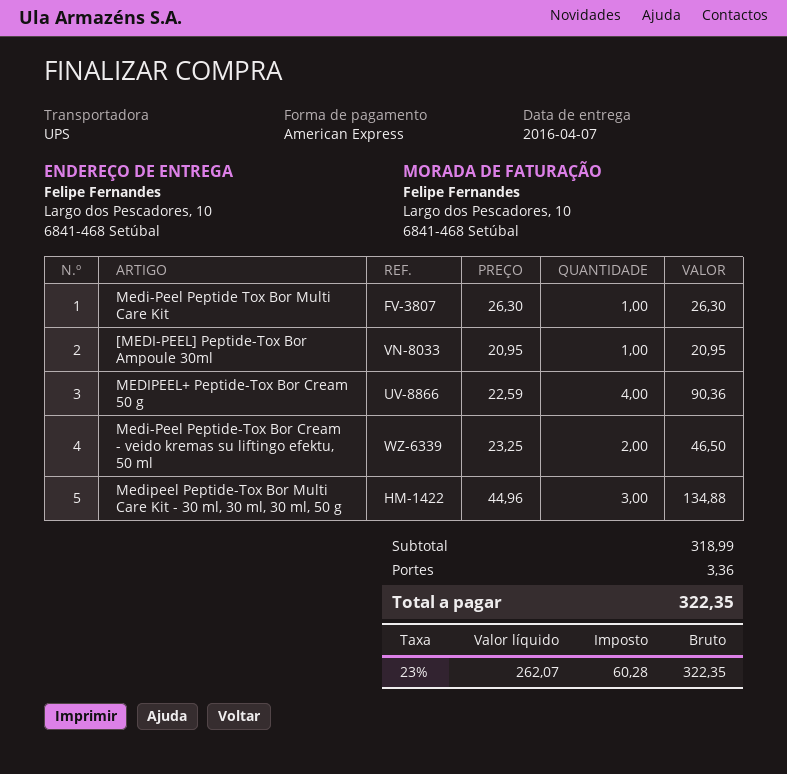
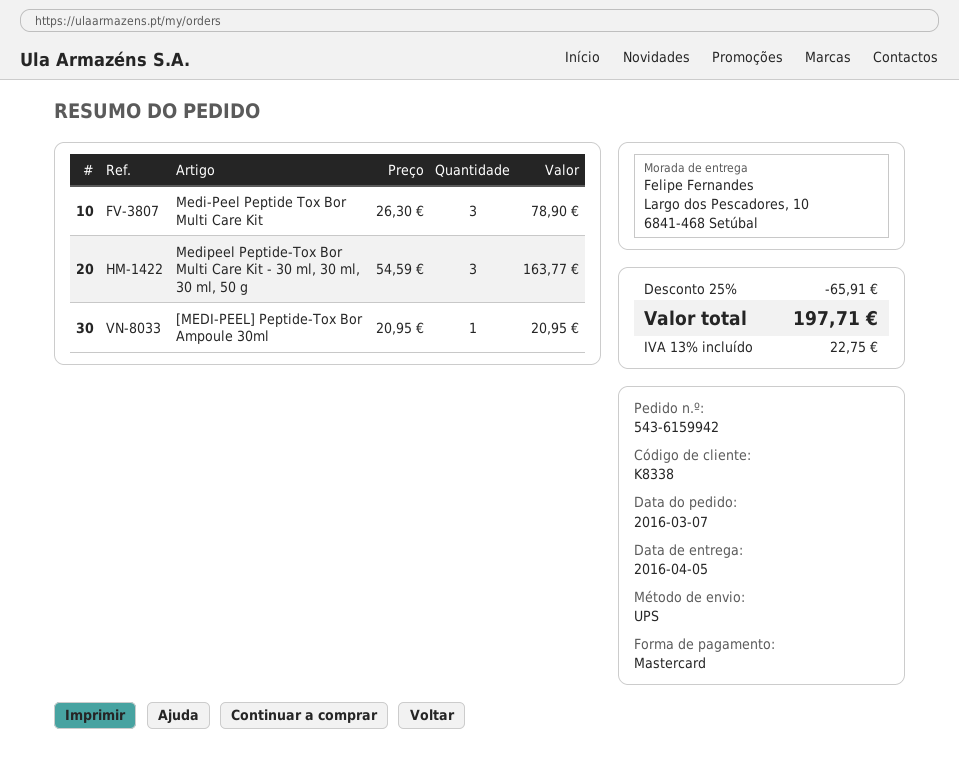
delivery date: 2016-04-07 -> 2016-04-05
payment method: American Express -> Mastercard
Medi-Peel Peptide Tox Bor Multi Care Kit: 1 x 26.30 = 26.30 -> 3 x 26.30 = 78.90
MEDIPEEL+ Peptide-Tox Bor Cream 50 g: 4 x 22.59 = 90.36 -> none
Medi-Peel Peptide-Tox Bor Cream - veido kremas su liftingo efektu, 50 ml: 2 x 23.25 = 46.50 -> none
Medipeel Peptide-Tox Bor Multi Care Kit - 30 ml, 30 ml, 30 ml, 50 g: 3 x 44.96 = 134.88 -> 3 x 54.59 = 163.77
discount: none -> 25% = 65.91
shipping: 3.36 -> none
tax: 23% = 60.28 -> 13% = 22.75
total: 322.35 -> 197.71

